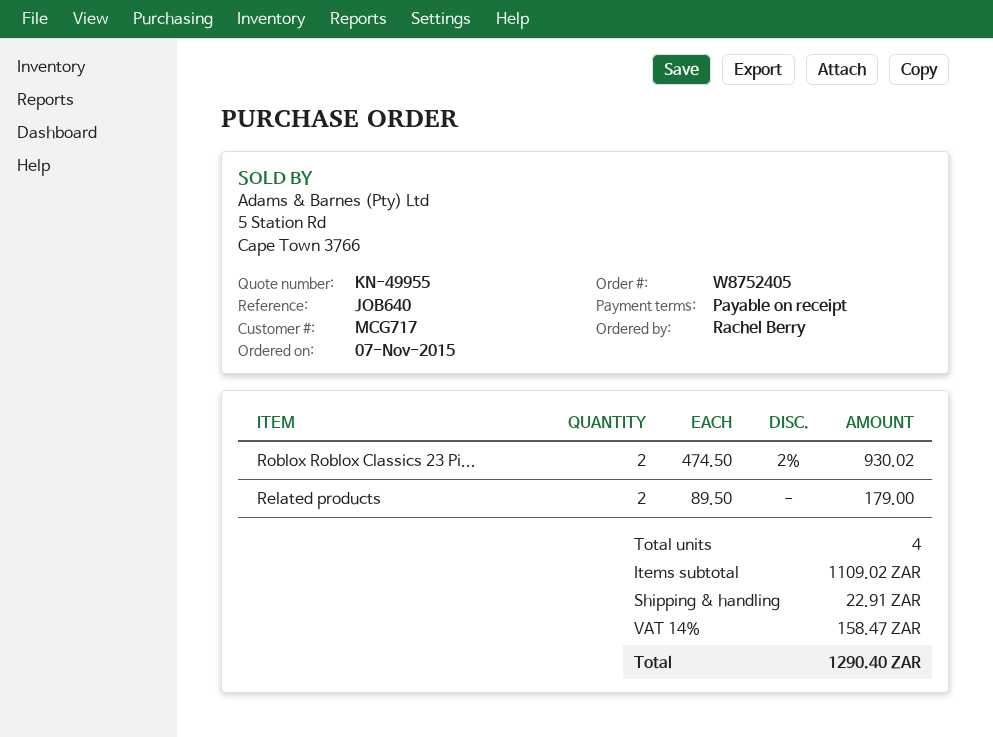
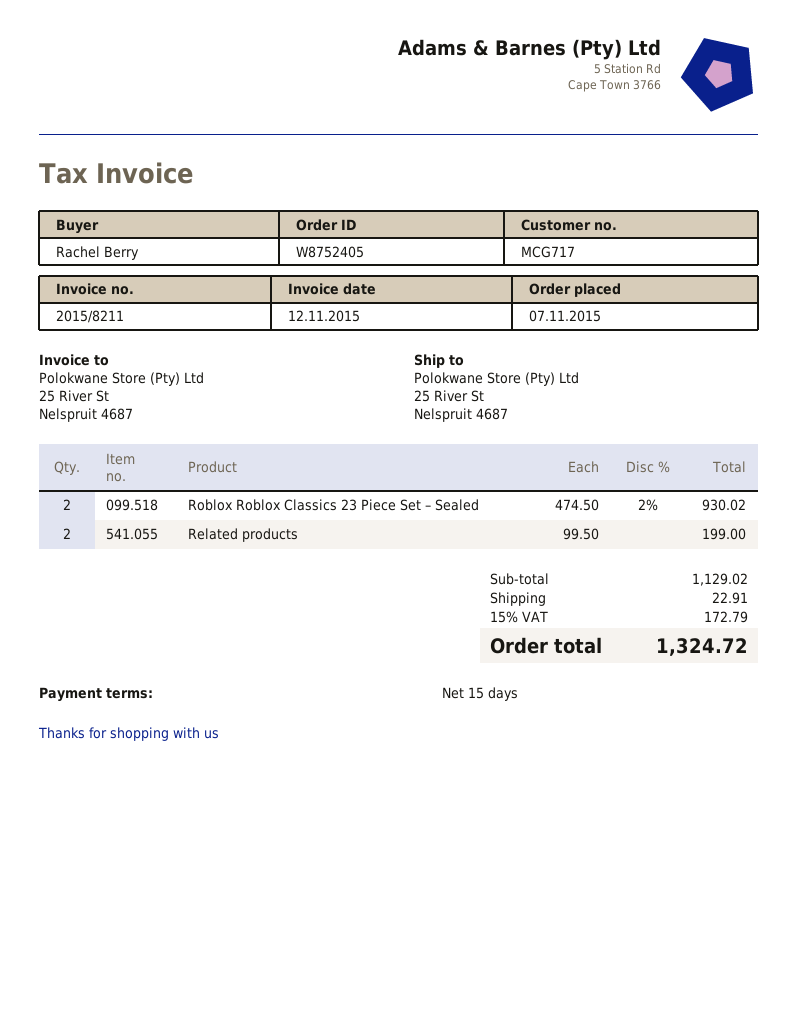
payment terms: on receipt -> 15 days
Related products: 2 x 89.50 = 179.00 -> 2 x 99.50 = 199.00
subtotal: 1109.02 -> 1129.02
tax: 14% = 158.47 -> 15% = 172.79
total: 1290.40 -> 1324.72

